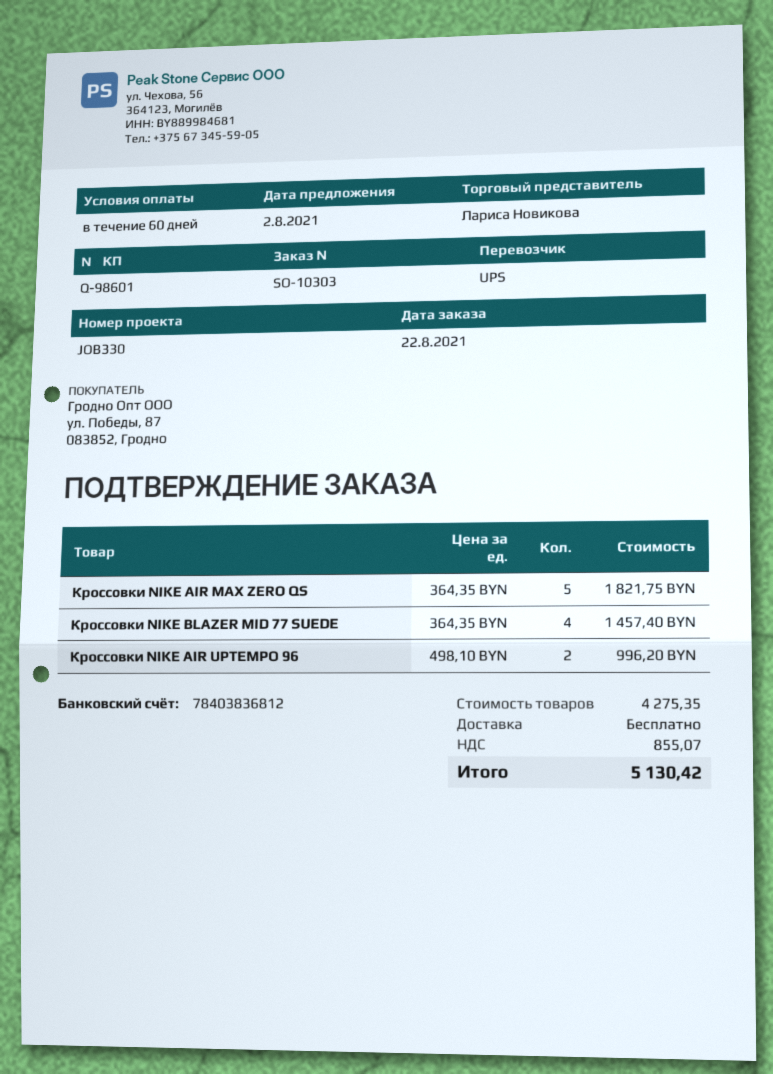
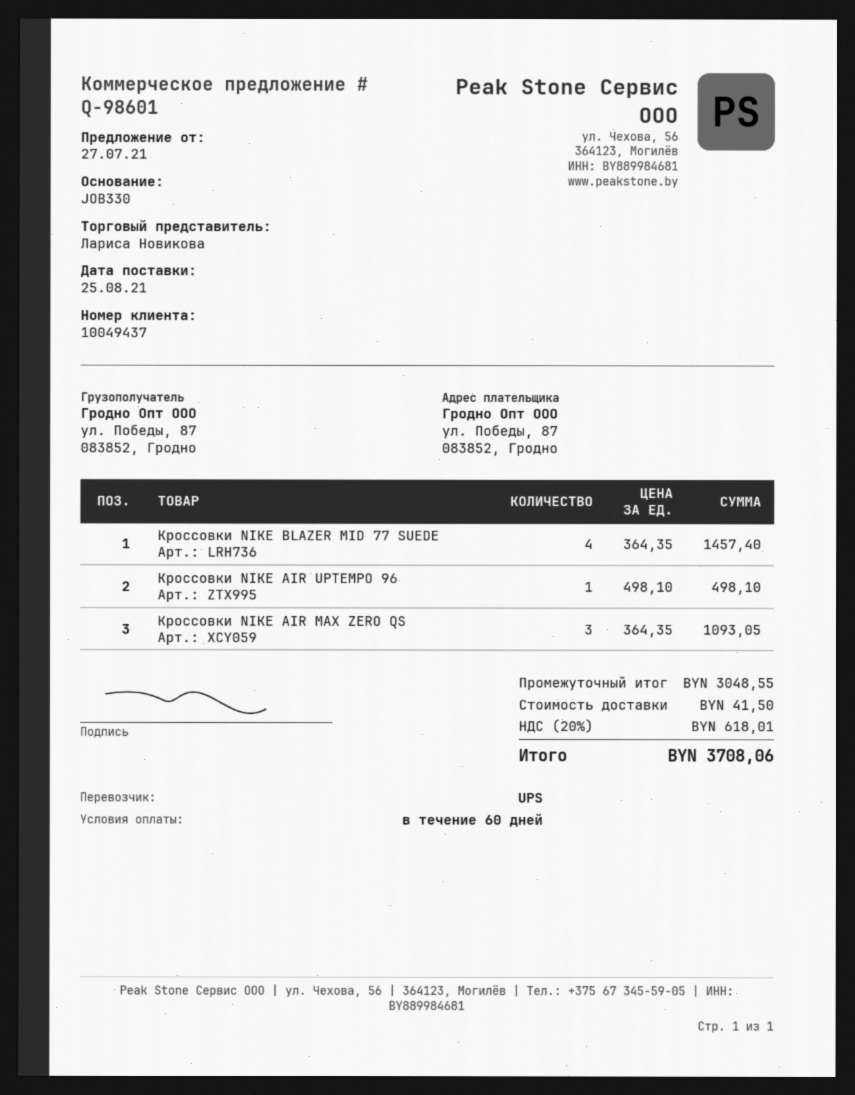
quote date: 2021-08-02 -> 2021-07-27
Кроссовки NIKE AIR MAX ZERO QS: 5 x 364.35 = 1821.75 -> 3 x 364.35 = 1093.05
Кроссовки NIKE AIR UPTEMPO 96: 2 x 498.10 = 996.20 -> 1 x 498.10 = 498.10
subtotal: 4275.35 -> 3048.55
shipping: 0.00 -> 41.50
tax: 855.07 -> 618.01
total: 5130.42 -> 3708.06

